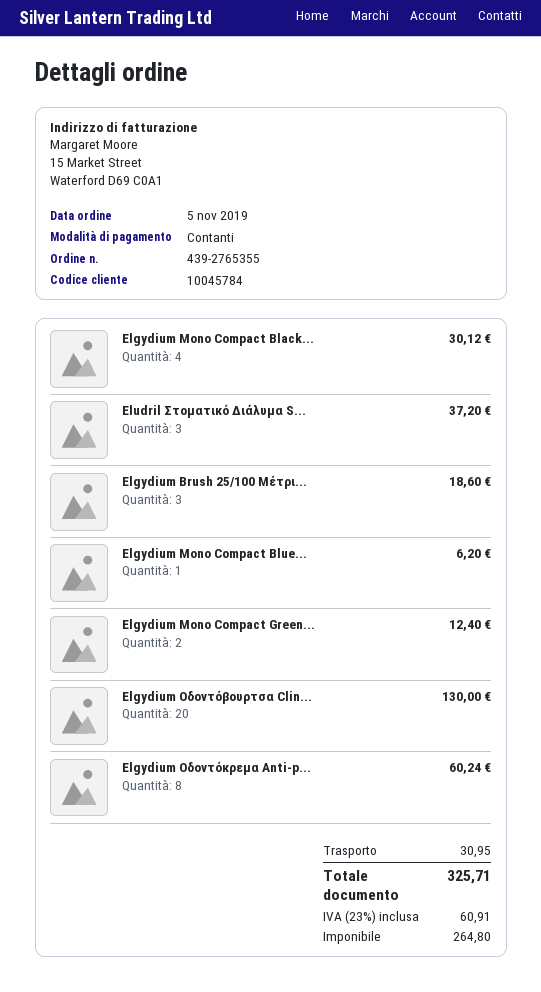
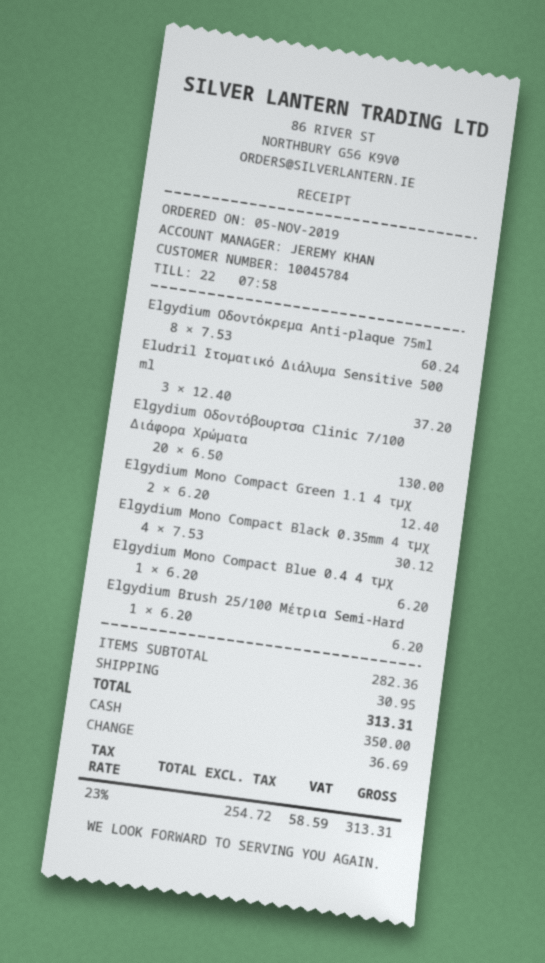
Elgydium Brush 25/100 Μέτρι...: 3 for 18.60 -> 1 for 6.20
net: 264.80 -> 254.72
tax: 23% = 60.91 -> 23% = 58.59
total: 325.71 -> 313.31

